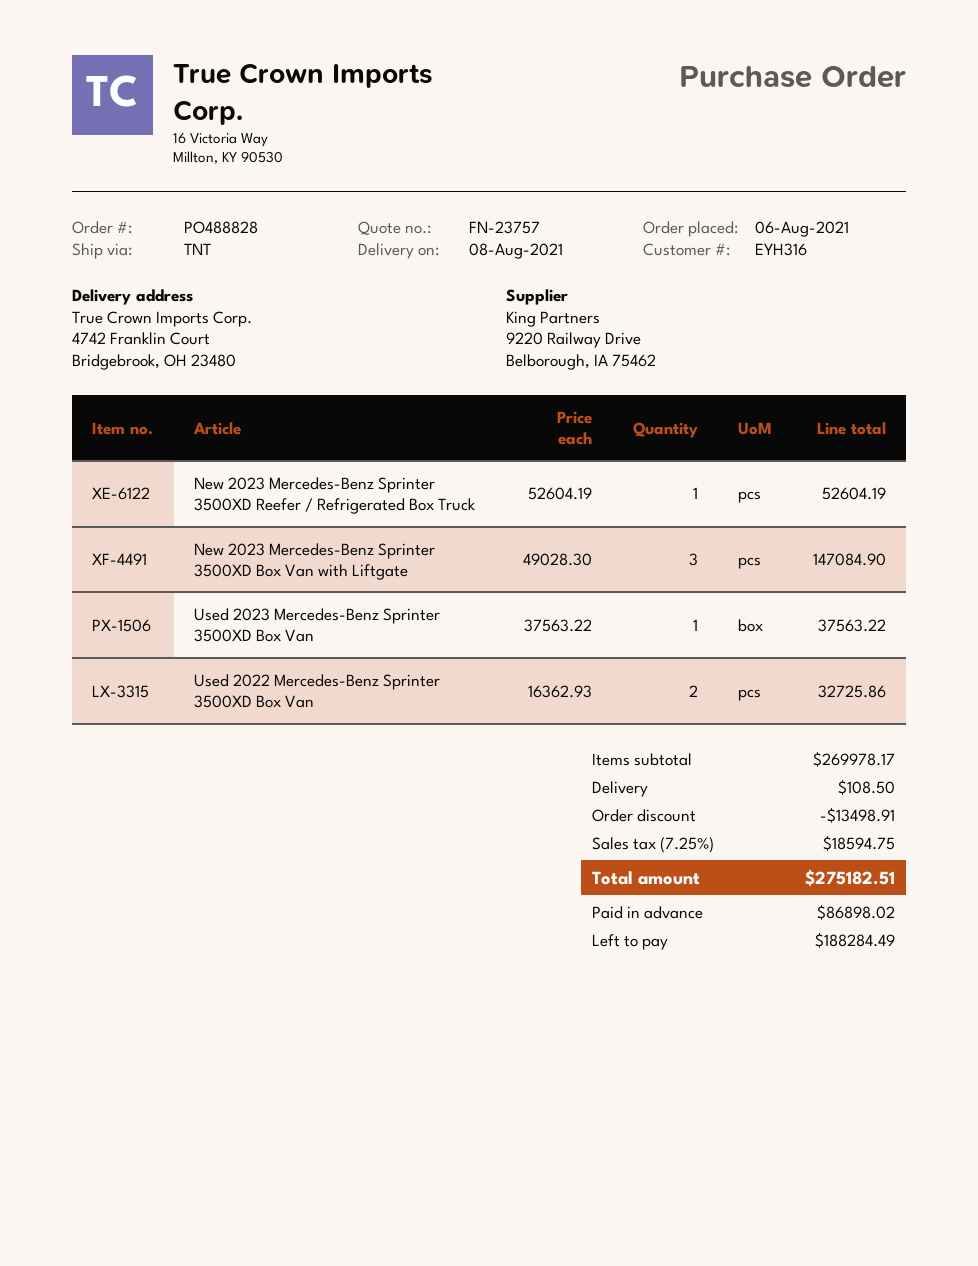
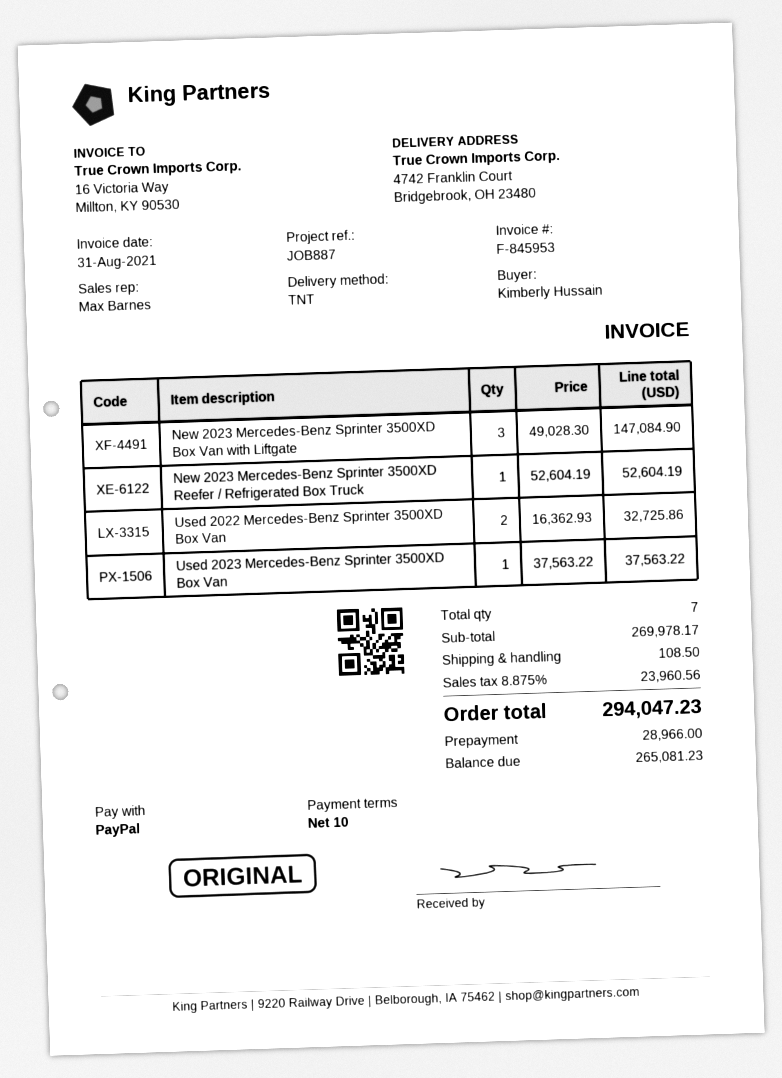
discount: 13498.91 -> none
tax: 7.25% = 18594.75 -> 8.875% = 23960.56
total: 275182.51 -> 294047.23
deposit: 86898.02 -> 28966.00
balance: 188284.49 -> 265081.23

